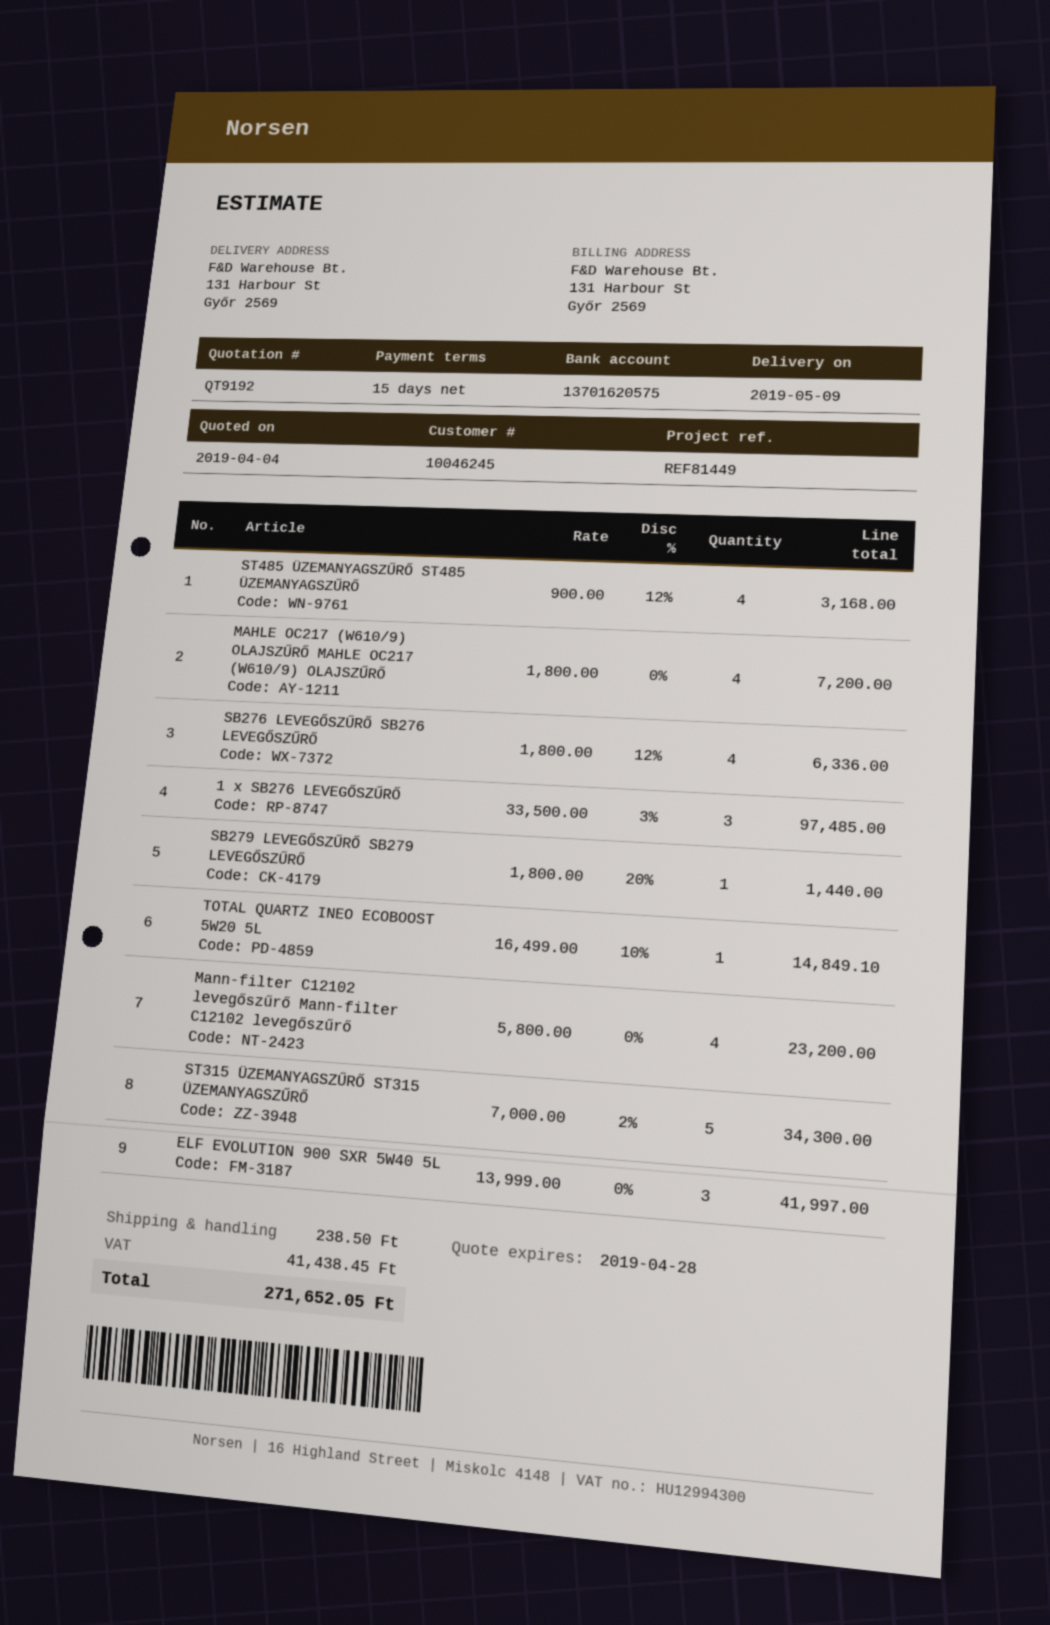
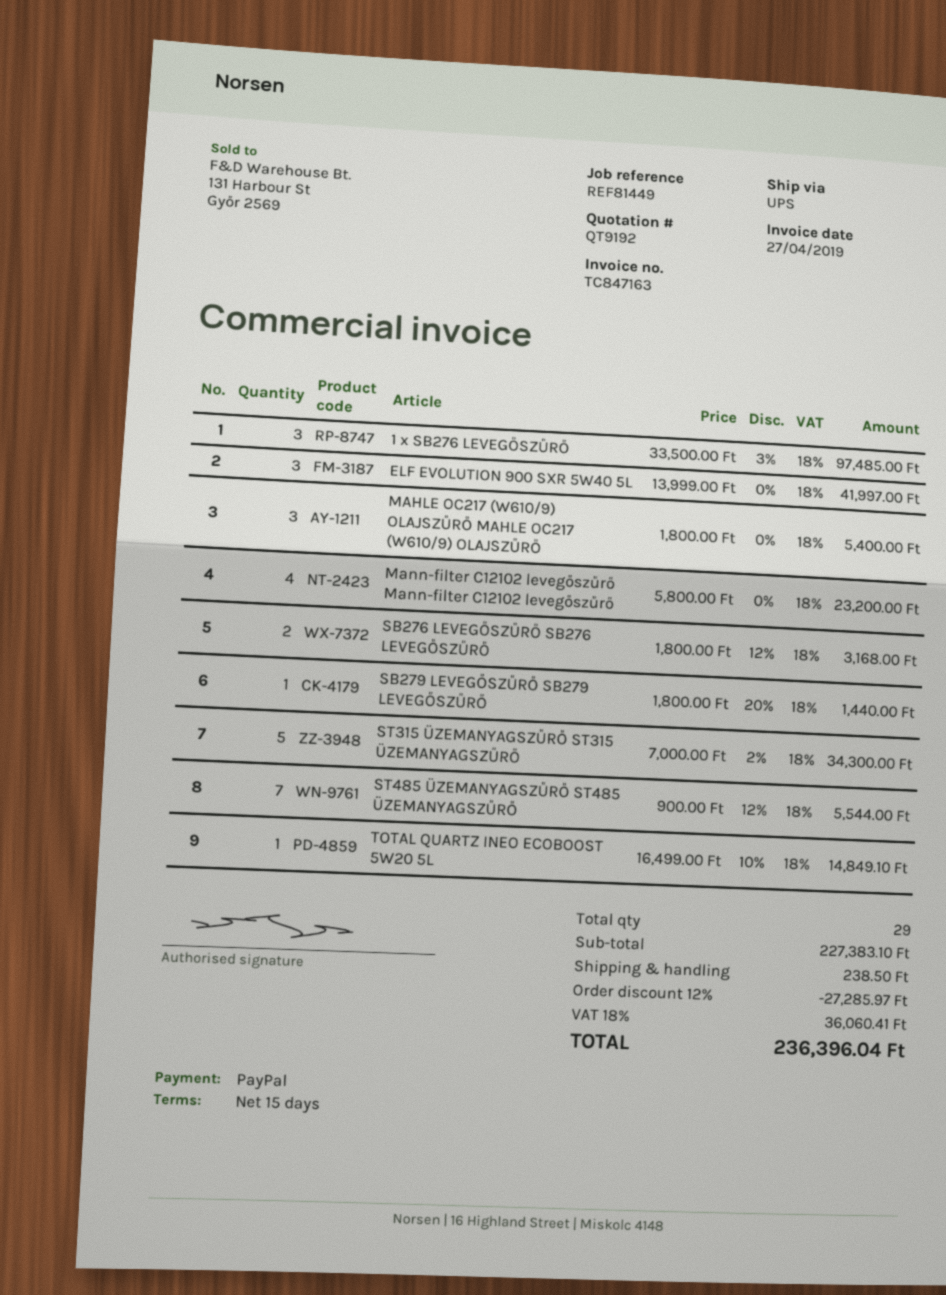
ST485 ÜZEMANYAGSZŰRŐ ST485 ÜZEMANYAGSZŰRŐ: 4 x 900.00 - 12% = 3168.00 -> 7 x 900.00 - 12% = 5544.00
MAHLE OC217 (W610/9) OLAJSZŰRŐ MAHLE OC217 (W610/9) OLAJSZŰRŐ: 4 x 1800.00 = 7200.00 -> 3 x 1800.00 = 5400.00
SB276 LEVEGŐSZŰRŐ SB276 LEVEGŐSZŰRŐ: 4 x 1800.00 - 12% = 6336.00 -> 2 x 1800.00 - 12% = 3168.00
discount: none -> 12% = 27285.97
tax: 41438.45 -> 36060.41
total: 271652.05 -> 236396.04

